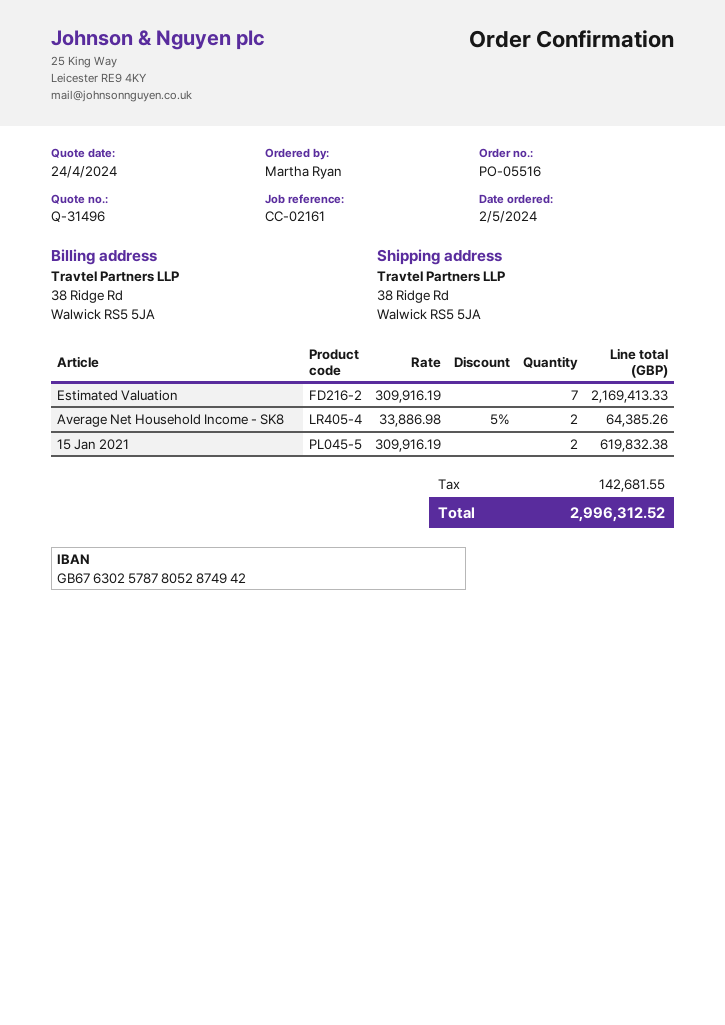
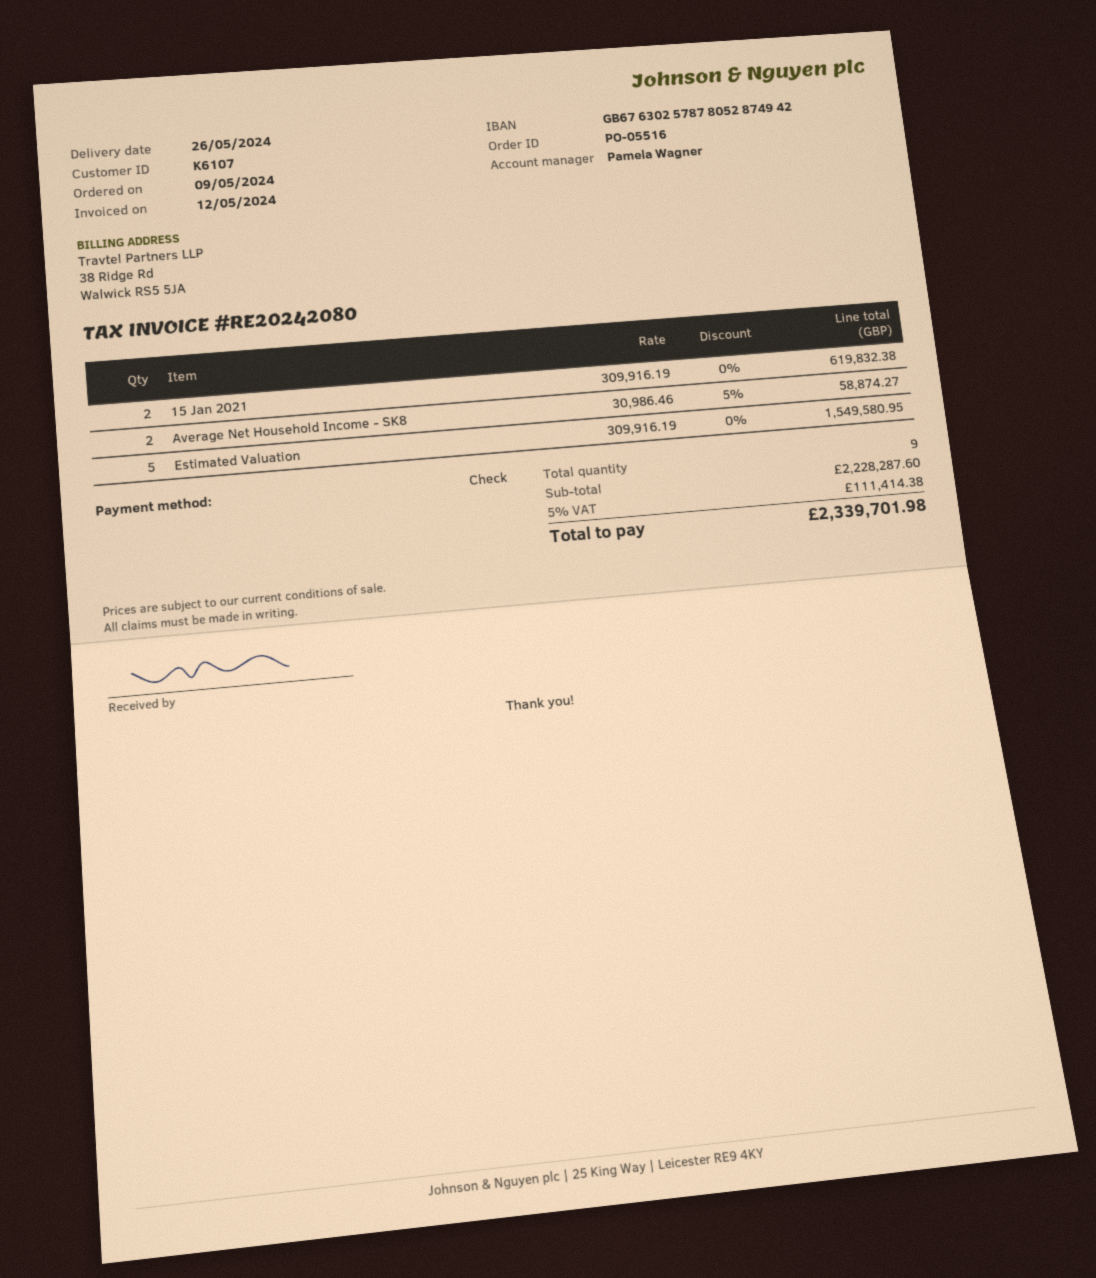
order date: 2024-05-02 -> 2024-05-09
Estimated Valuation: 7 x 309916.19 = 2169413.33 -> 5 x 309916.19 = 1549580.95
Average Net Household Income - SK8: 2 x 33886.98 - 5% = 64385.26 -> 2 x 30986.46 - 5% = 58874.27
tax: 142681.55 -> 111414.38
total: 2996312.52 -> 2339701.98

